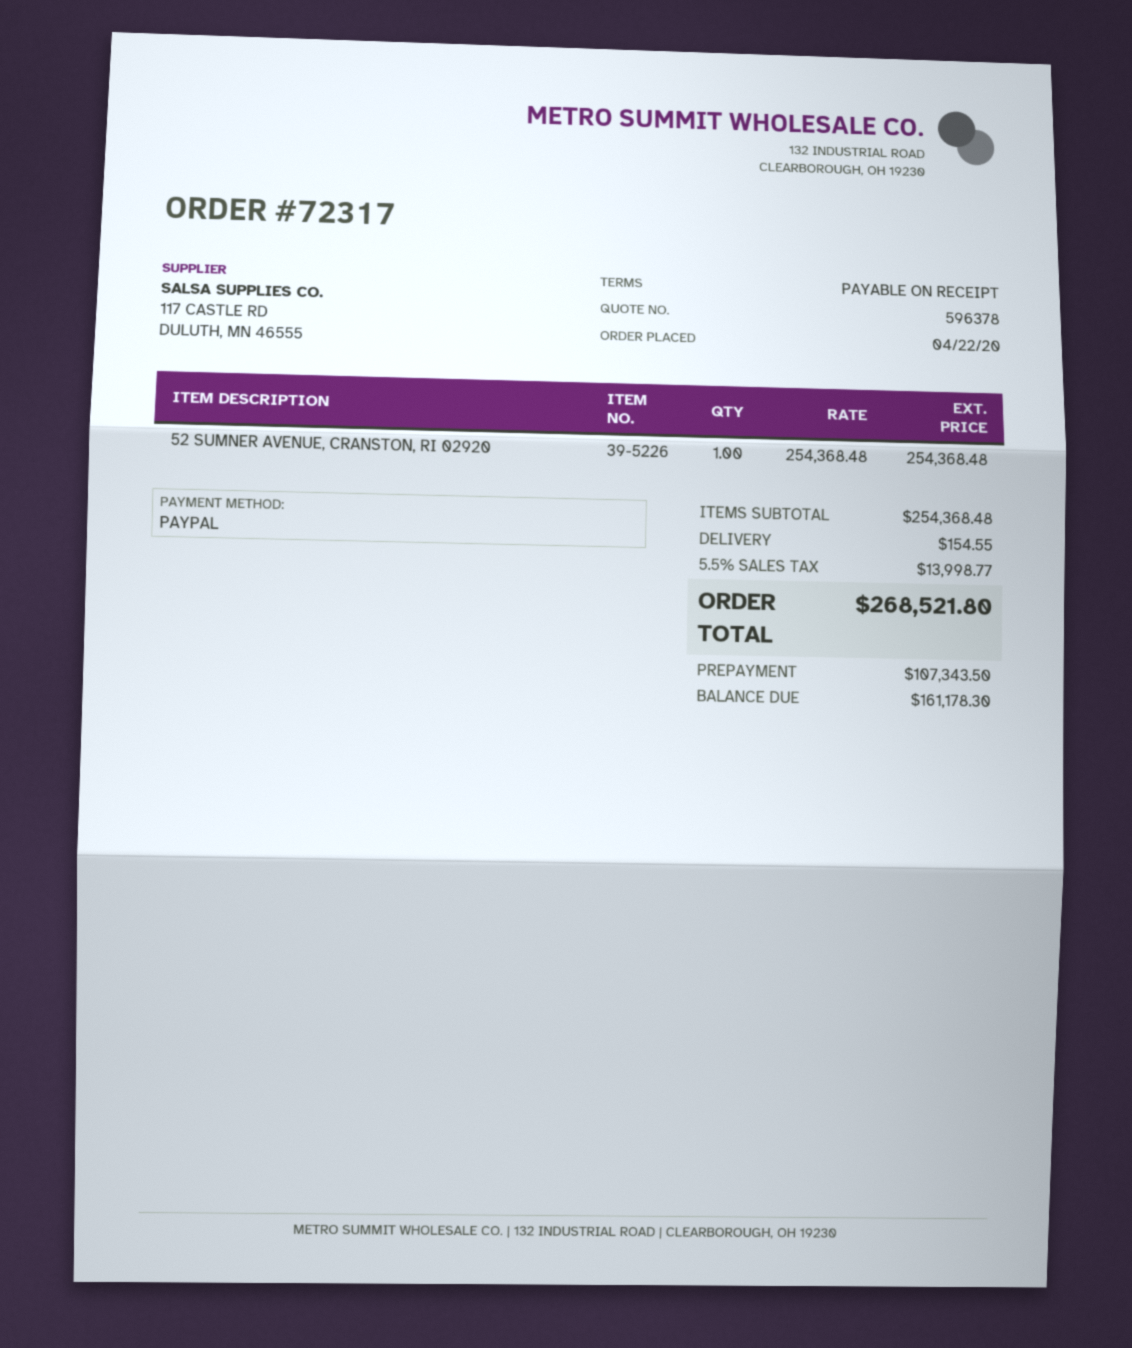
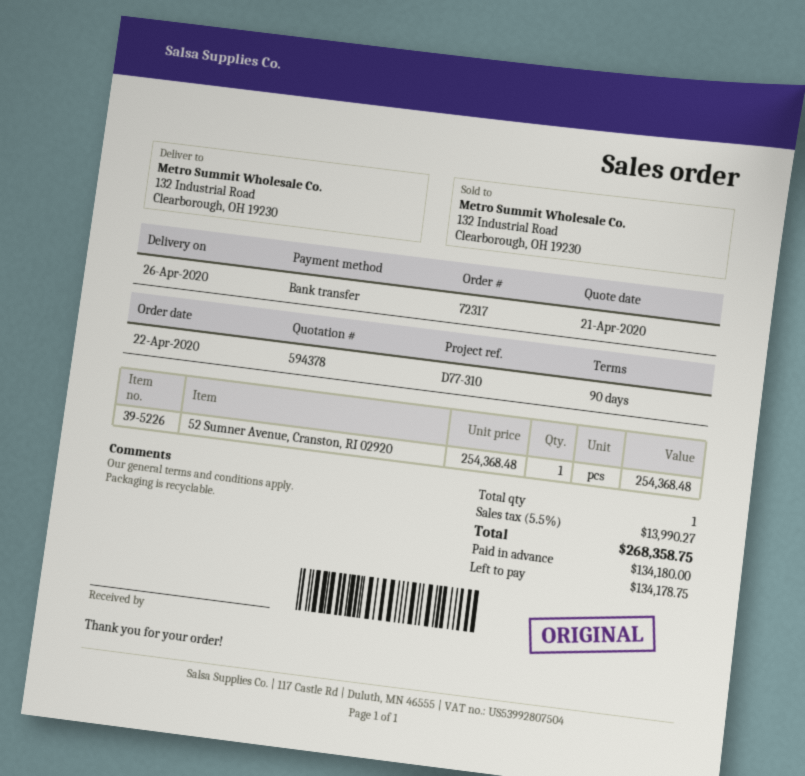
quote number: 596378 -> 594378
payment terms: on receipt -> 90 days
payment method: PayPal -> bank transfer
shipping: 154.55 -> none
tax: 5.5% = 13998.77 -> 5.5% = 13990.27
total: 268521.80 -> 268358.75
deposit: 107343.50 -> 134180.00
balance: 161178.30 -> 134178.75

